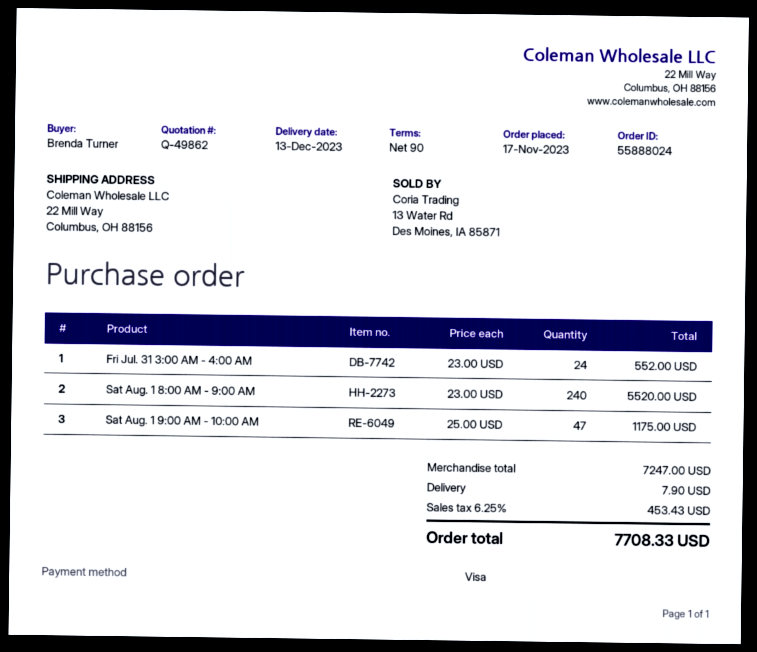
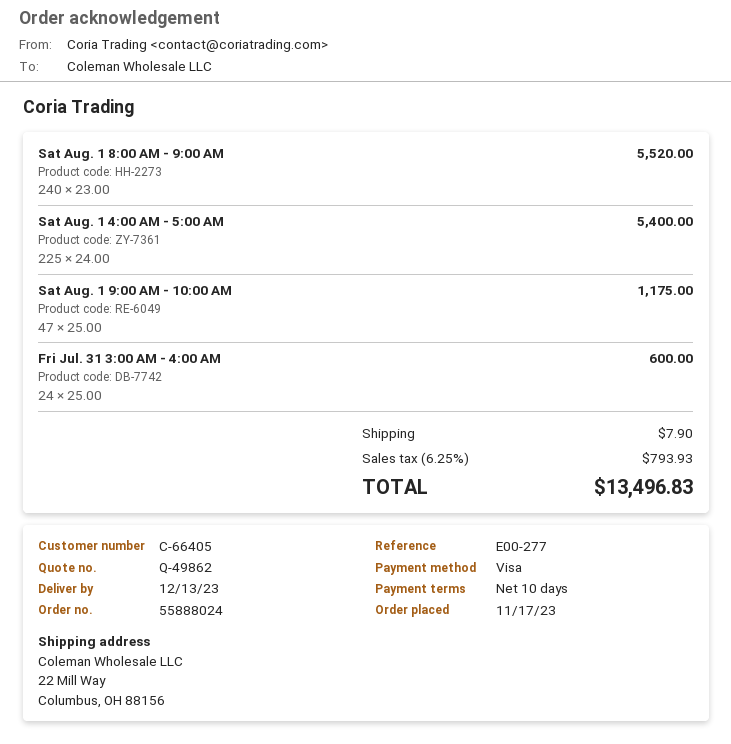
payment terms: 90 days -> 10 days
Fri Jul. 31 3:00 AM - 4:00 AM: 24 x 23.00 = 552.00 -> 24 x 25.00 = 600.00
Sat Aug. 1 4:00 AM - 5:00 AM: none -> 225 x 24.00 = 5400.00
tax: 6.25% = 453.43 -> 6.25% = 793.93
total: 7708.33 -> 13496.83

